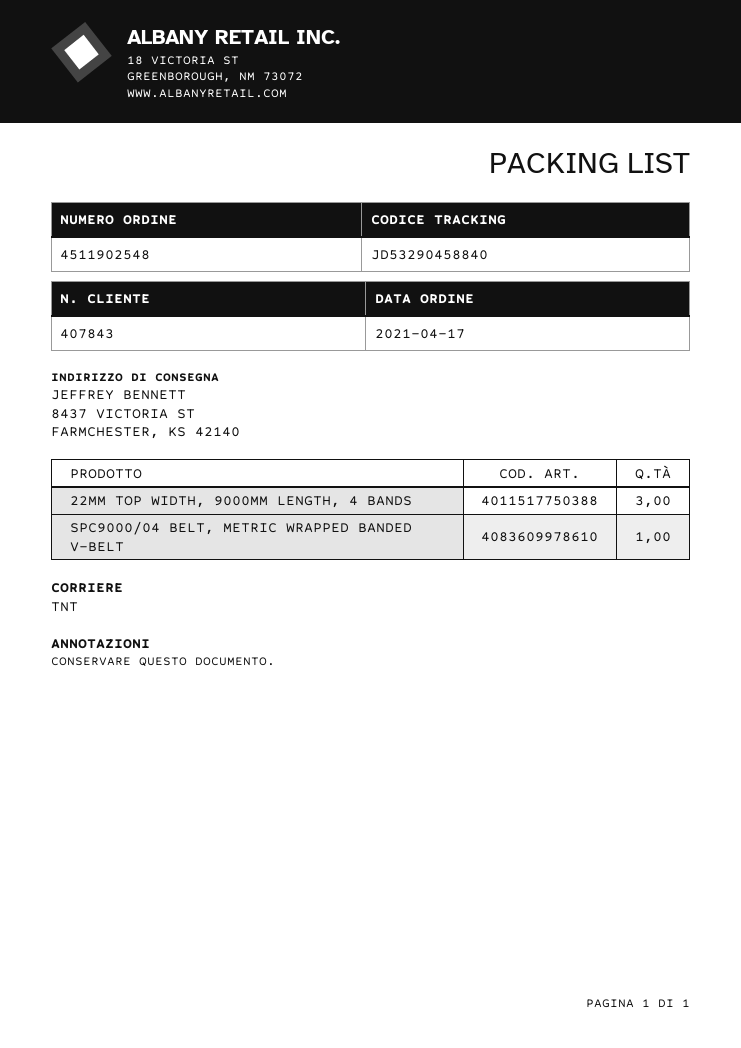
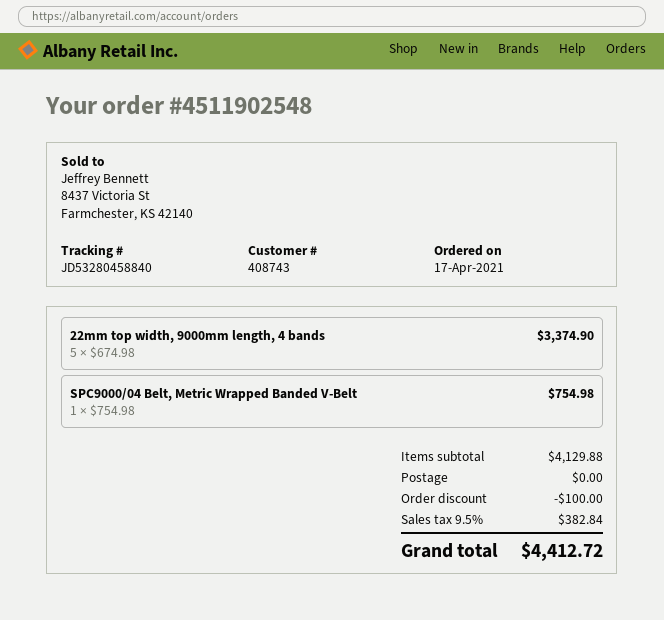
customer number: 407843 -> 408743
tracking number: JD53290458840 -> JD53280458840
22MM TOP WIDTH, 9000MM LENGTH, 4 BANDS: 3 -> 5

